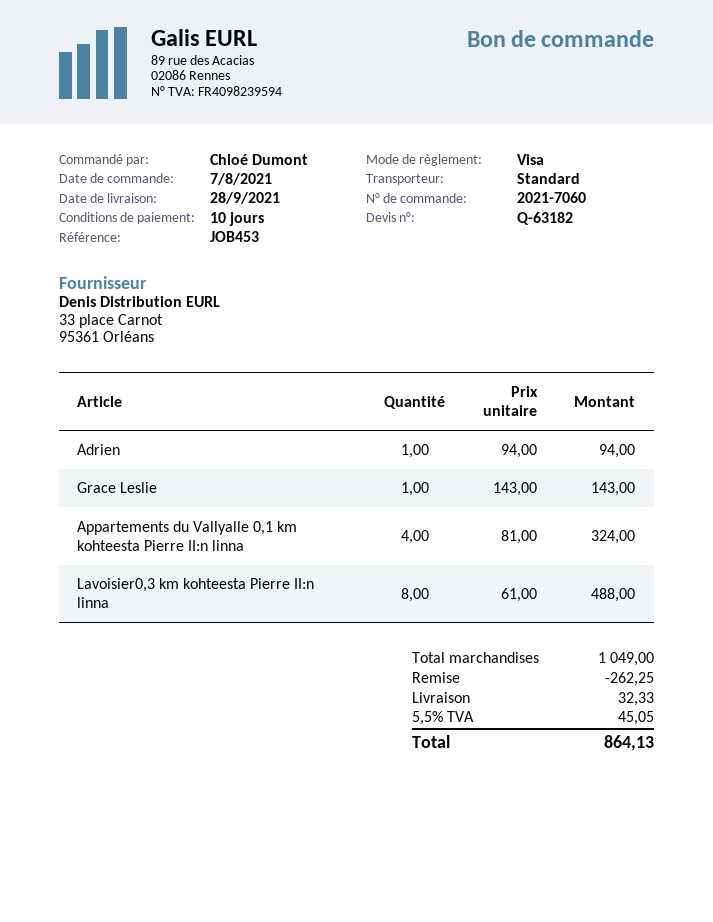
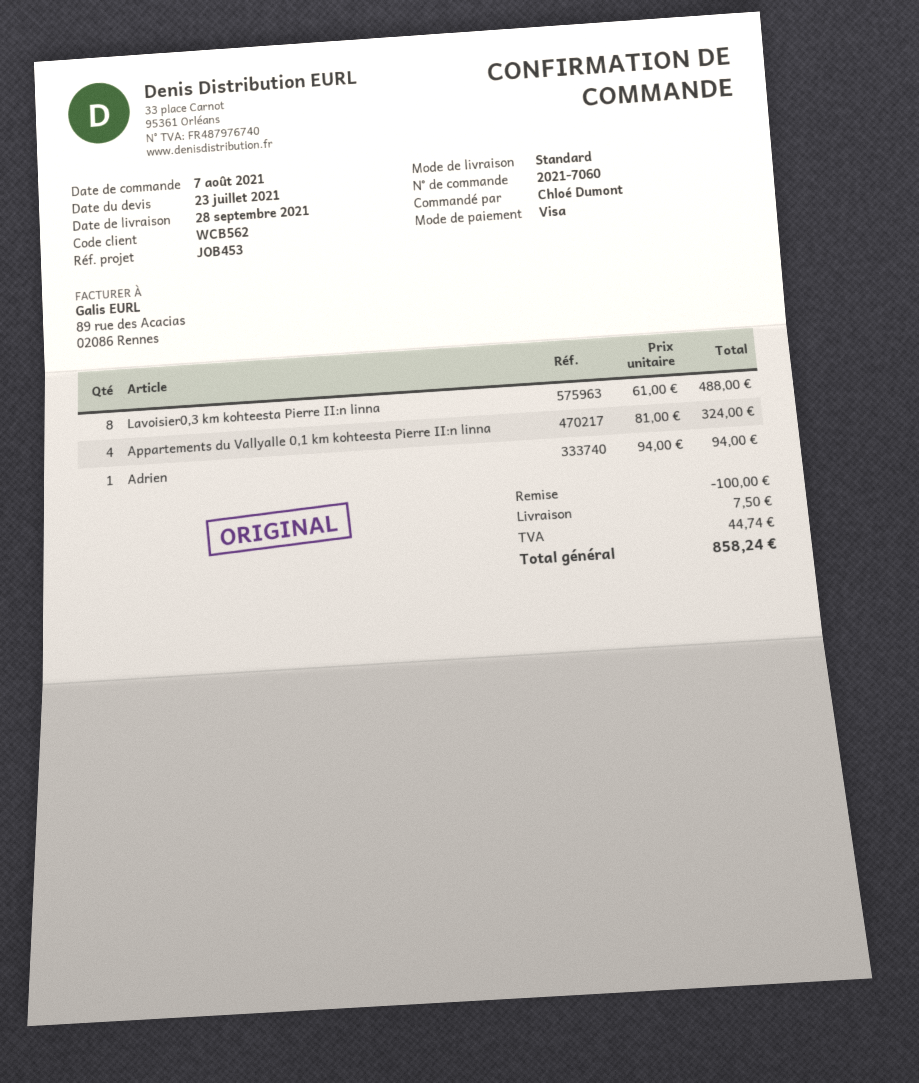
Grace Leslie: 1 x 143.00 = 143.00 -> none
discount: 262.25 -> 100.00
shipping: 32.33 -> 7.50
tax: 45.05 -> 44.74
total: 864.13 -> 858.24

